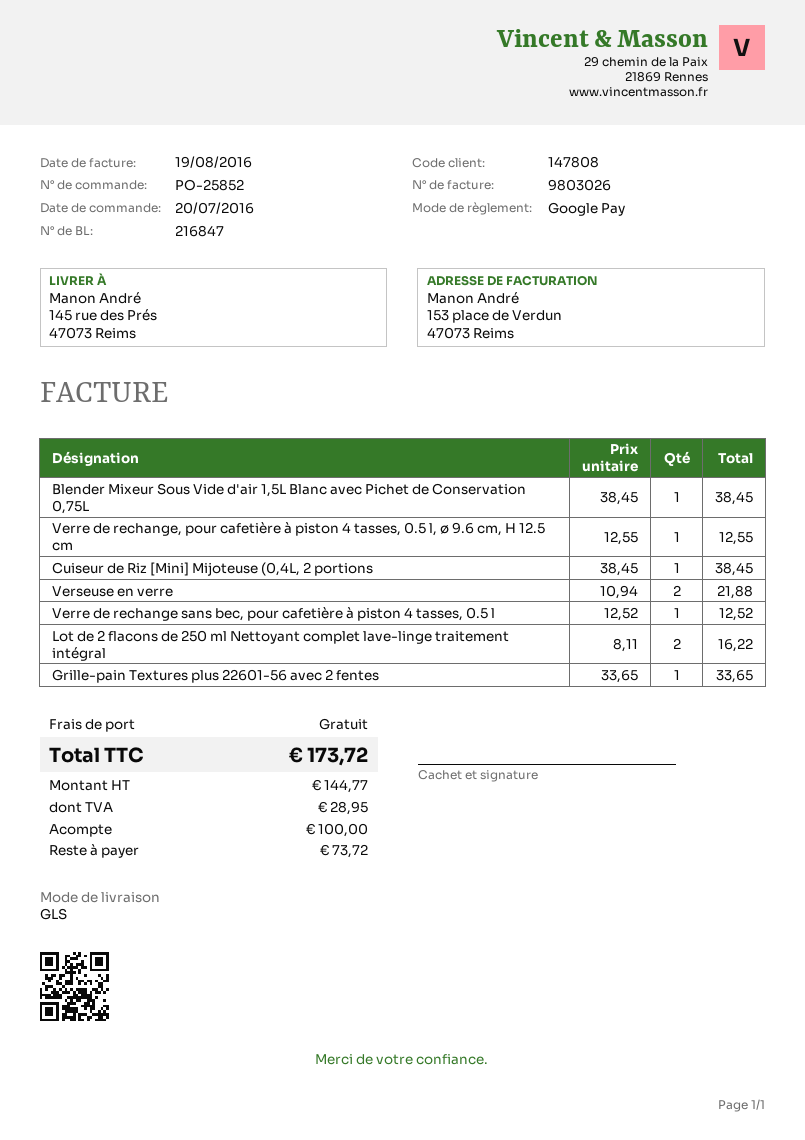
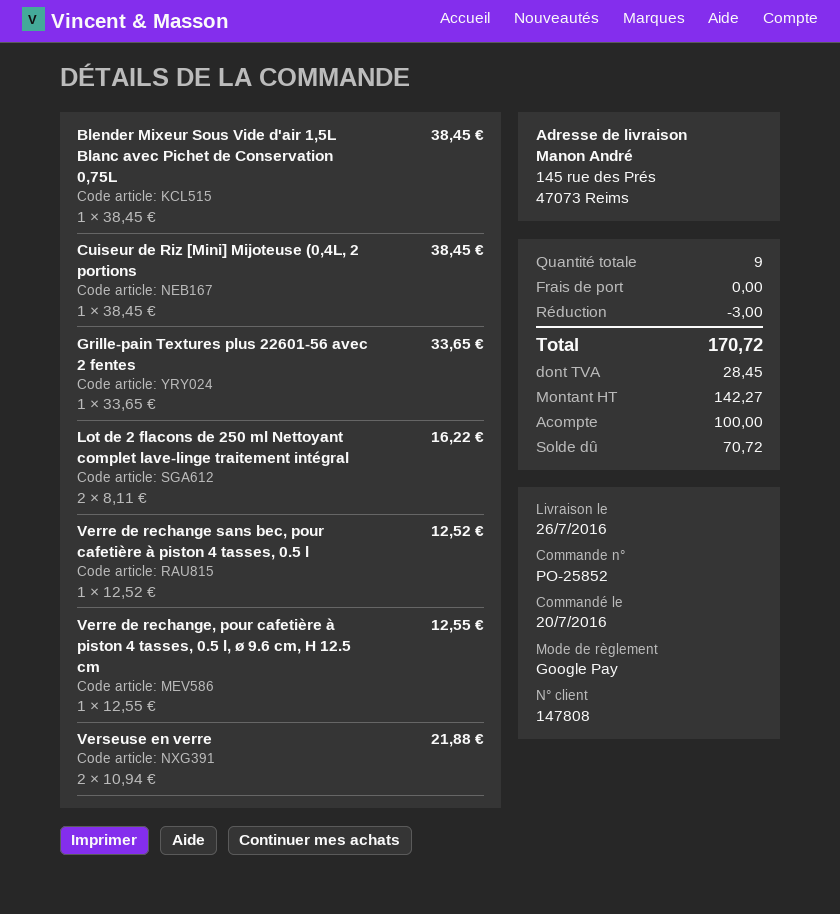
discount: none -> 3.00
net: 144.77 -> 142.27
tax: 28.95 -> 28.45
total: 173.72 -> 170.72
balance: 73.72 -> 70.72

